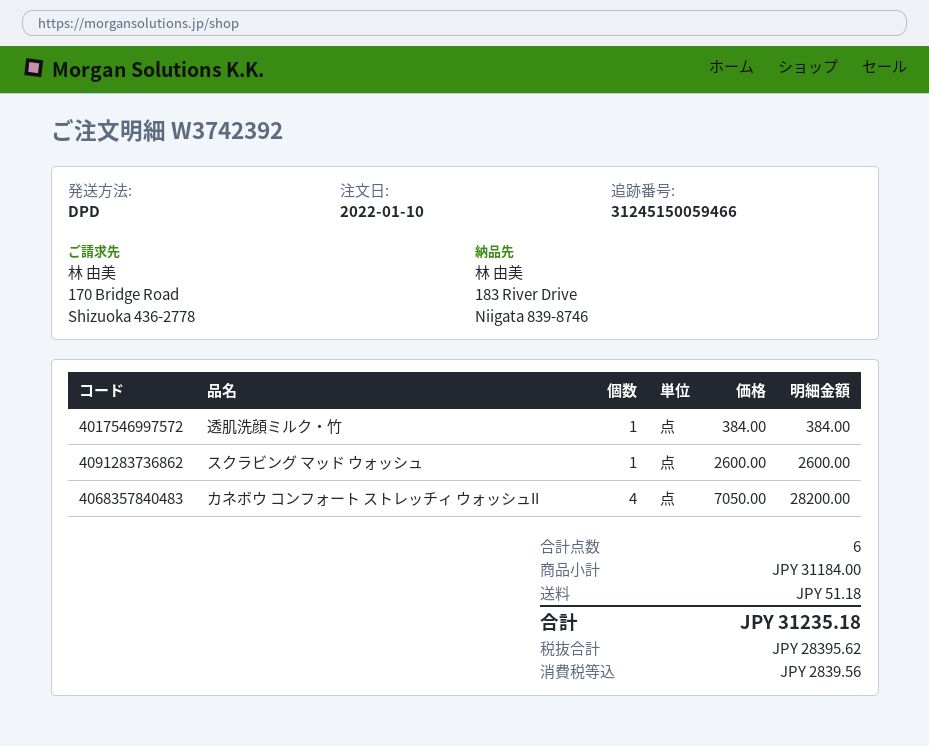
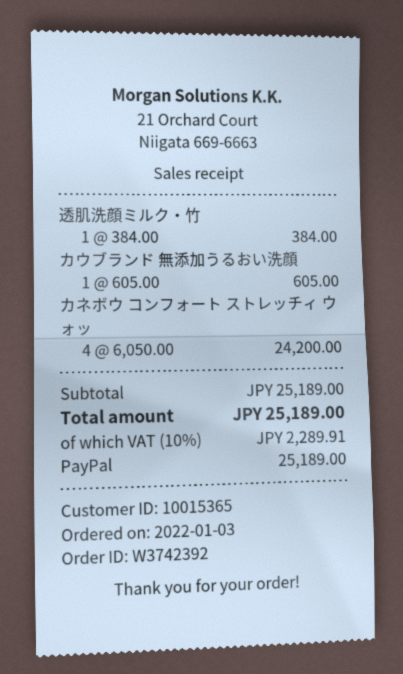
order date: 2022-01-10 -> 2022-01-03
スクラビング マッド ウォッシュ: 1 x 2600.00 = 2600.00 -> none
カネボウ コンフォート ストレッチィ ウォッシュII: 4 x 7050.00 = 28200.00 -> 4 x 6050.00 = 24200.00
カウブランド 無添加うるおい洗顔: none -> 1 x 605.00 = 605.00
subtotal: 31184.00 -> 25189.00
shipping: 51.18 -> none
tax: 2839.56 -> 2289.91
total: 31235.18 -> 25189.00

